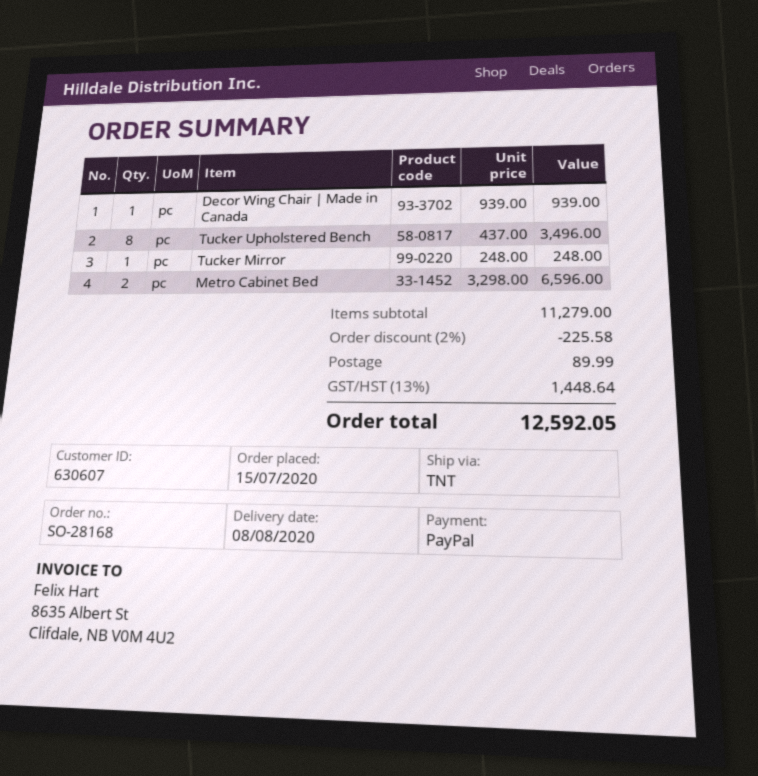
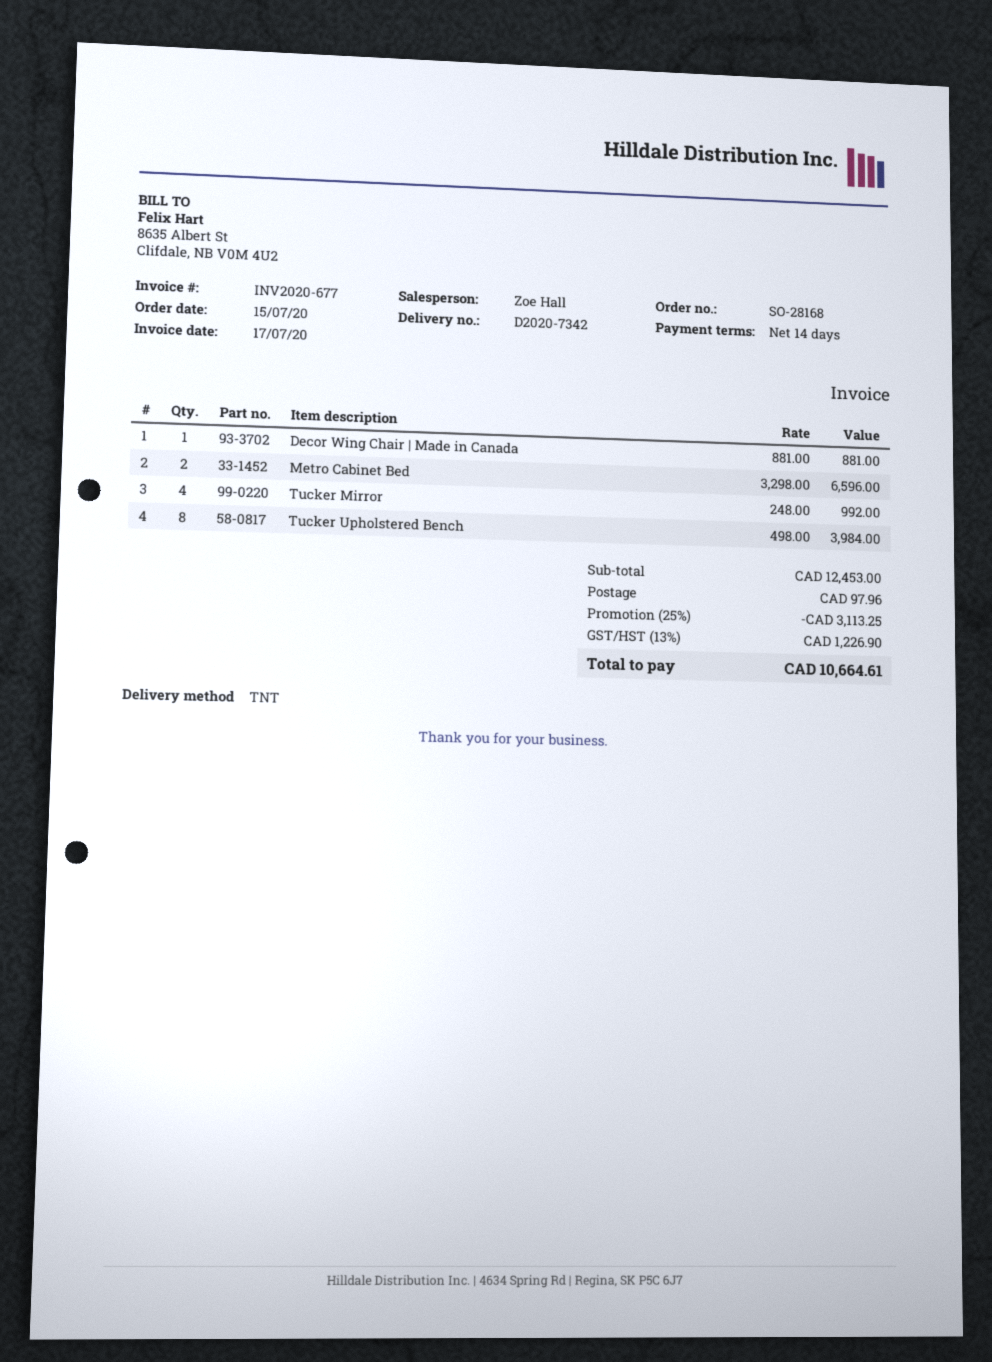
Decor Wing Chair | Made in Canada: 1 x 939.00 = 939.00 -> 1 x 881.00 = 881.00
Tucker Upholstered Bench: 8 x 437.00 = 3496.00 -> 8 x 498.00 = 3984.00
Tucker Mirror: 1 x 248.00 = 248.00 -> 4 x 248.00 = 992.00
subtotal: 11279.00 -> 12453.00
discount: 2% = 225.58 -> 25% = 3113.25
shipping: 89.99 -> 97.96
tax: 13% = 1448.64 -> 13% = 1226.90
total: 12592.05 -> 10664.61

